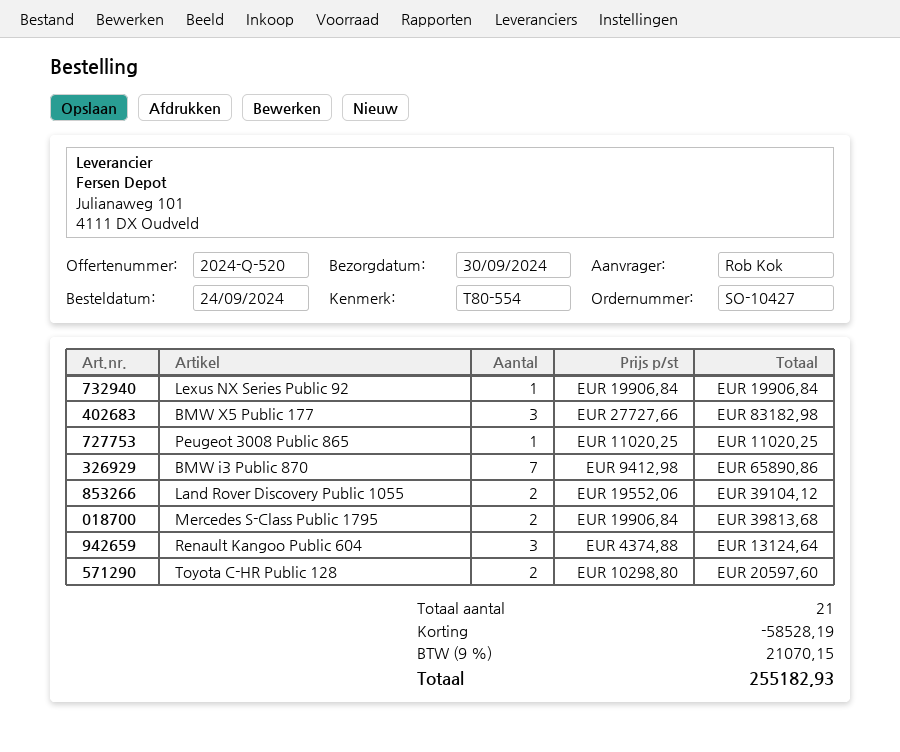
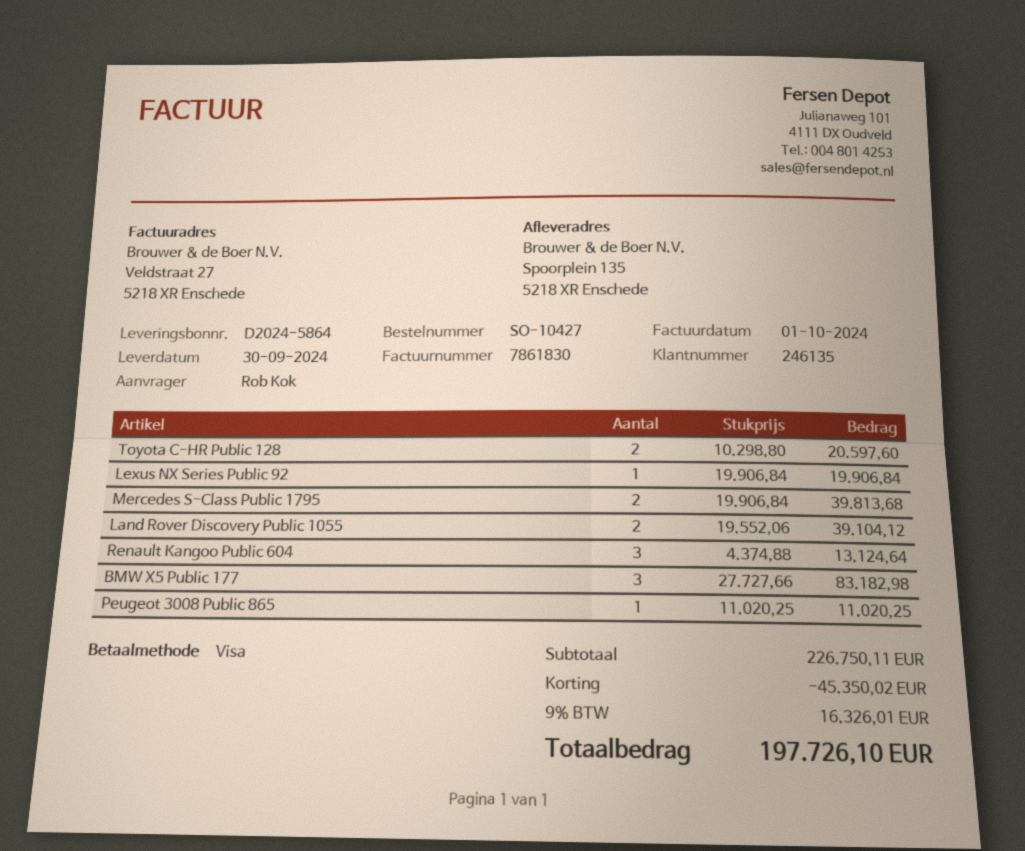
BMW i3 Public 870: 7 x 9412.98 = 65890.86 -> none
discount: 58528.19 -> 45350.02
tax: 9% = 21070.15 -> 9% = 16326.01
total: 255182.93 -> 197726.10

